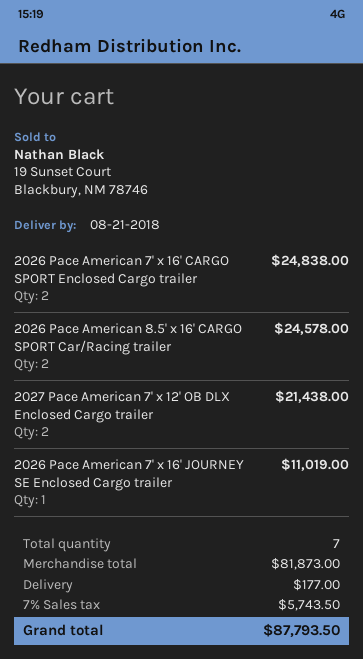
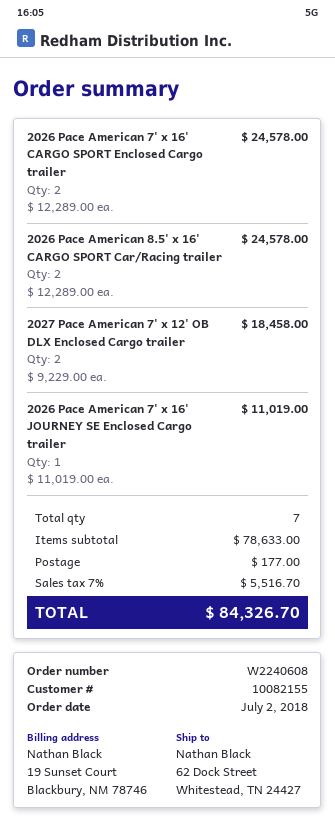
2026 Pace American 7' x 16' CARGO SPORT Enclosed Cargo trailer: 2 for 24838.00 -> 2 for 24578.00
2027 Pace American 7' x 12' OB DLX Enclosed Cargo trailer: 2 for 21438.00 -> 2 for 18458.00
subtotal: 81873.00 -> 78633.00
tax: 7% = 5743.50 -> 7% = 5516.70
total: 87793.50 -> 84326.70

